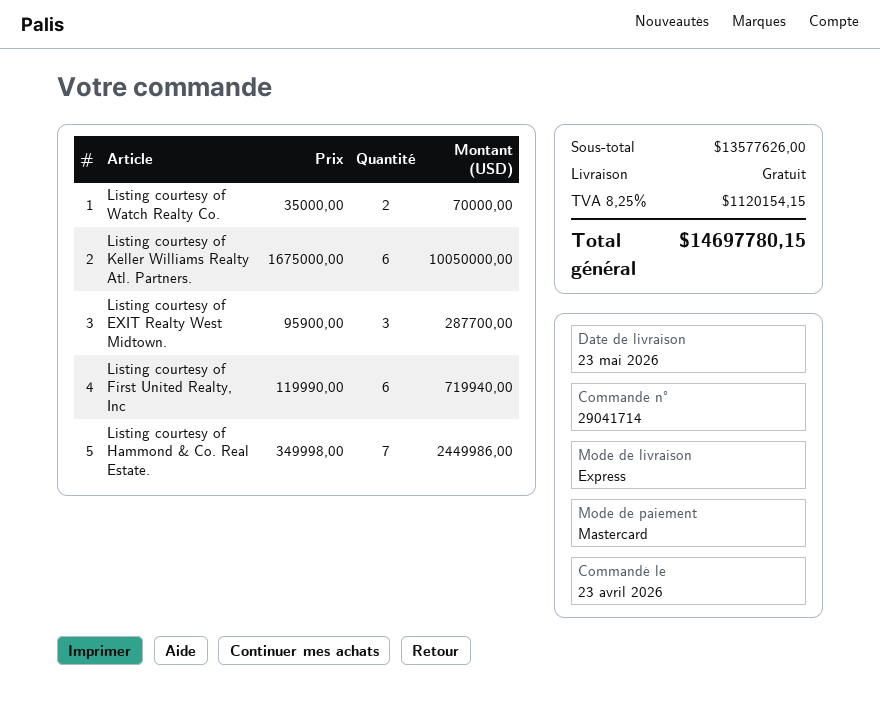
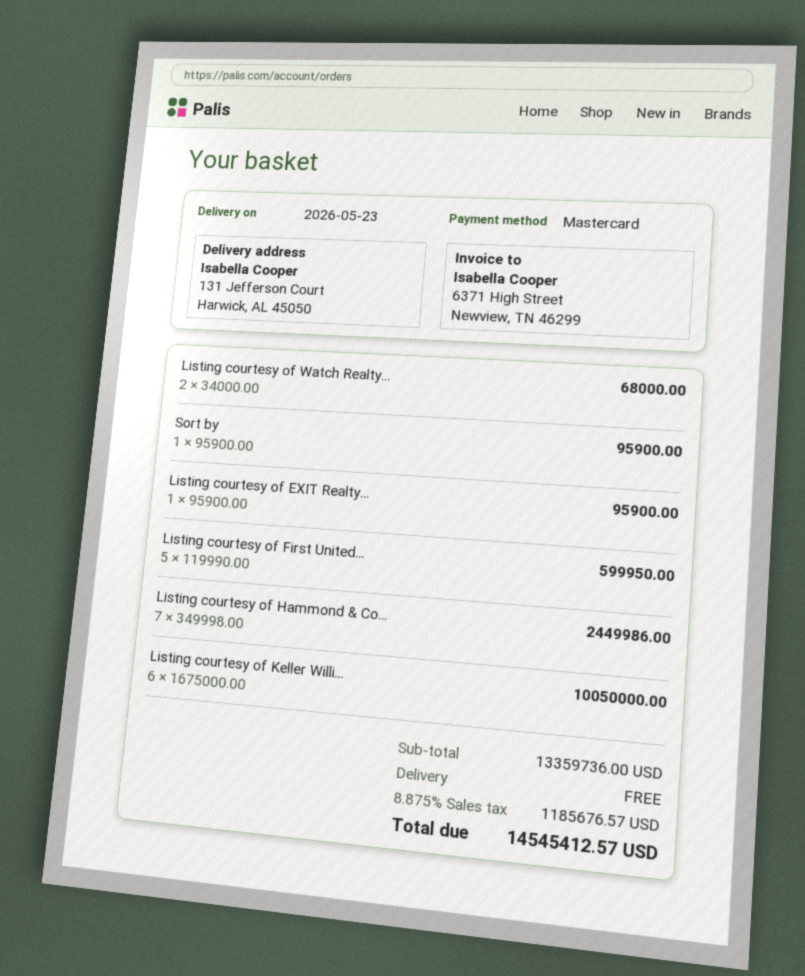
Listing courtesy of Watch Realty Co.: 2 x 35000.00 = 70000.00 -> 2 x 34000.00 = 68000.00
Listing courtesy of EXIT Realty West Midtown.: 3 x 95900.00 = 287700.00 -> 1 x 95900.00 = 95900.00
Listing courtesy of First United Realty, Inc: 6 x 119990.00 = 719940.00 -> 5 x 119990.00 = 599950.00
Sort by: none -> 1 x 95900.00 = 95900.00
subtotal: 13577626.00 -> 13359736.00
tax: 8.25% = 1120154.15 -> 8.875% = 1185676.57
total: 14697780.15 -> 14545412.57

